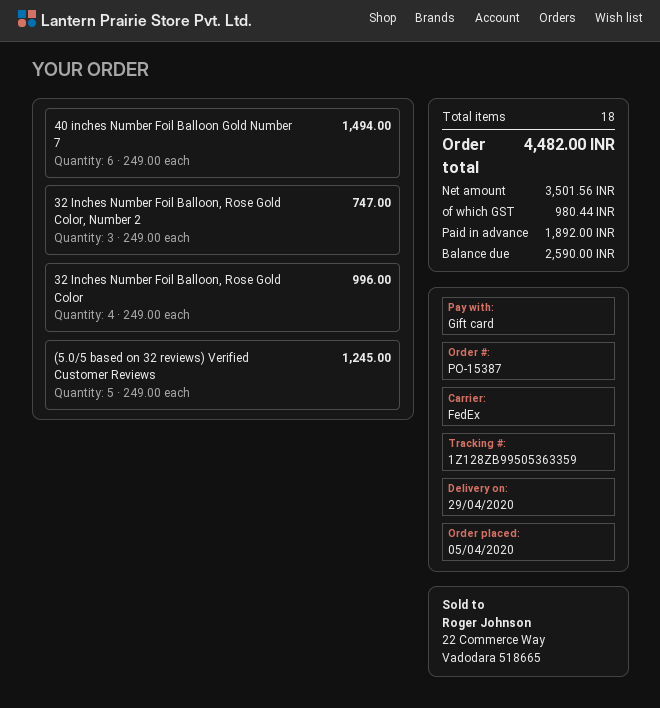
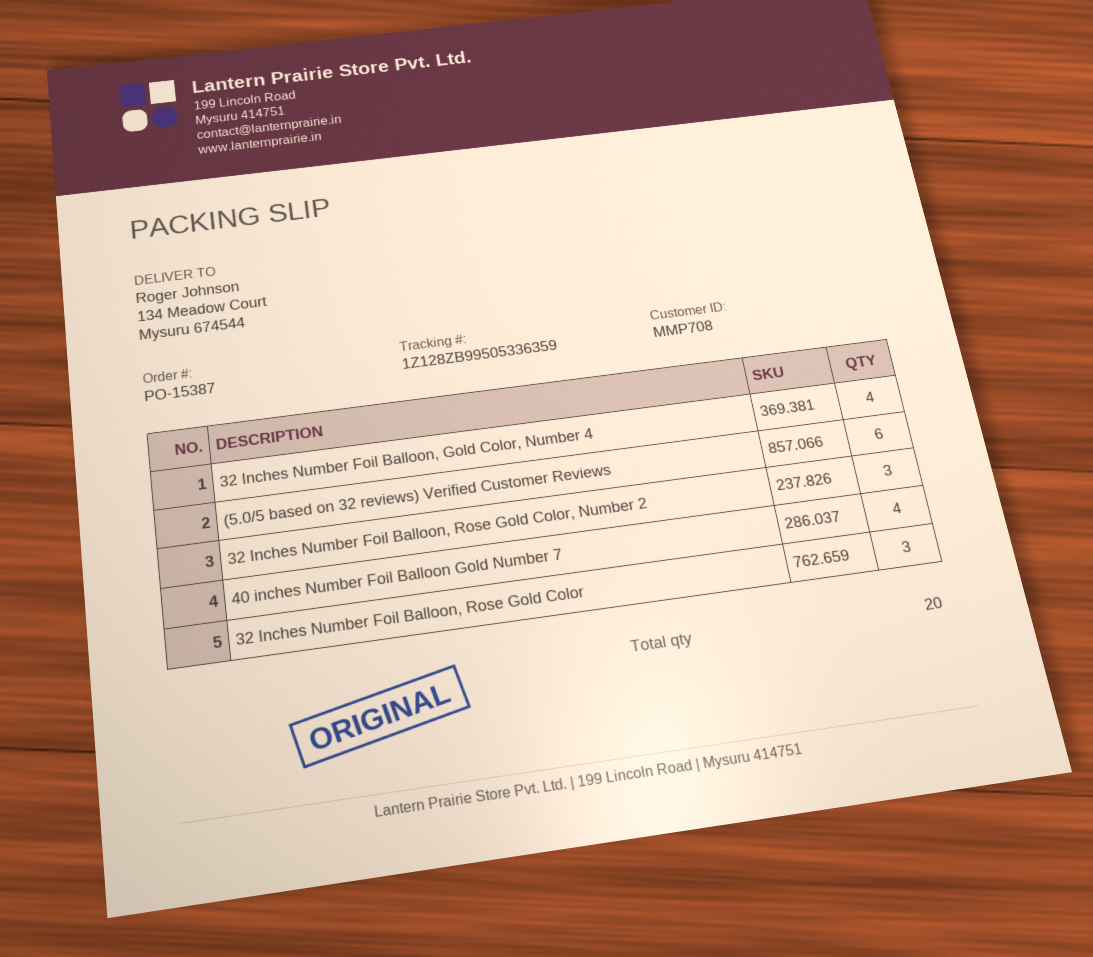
tracking number: 1Z128ZB99505363359 -> 1Z128ZB99505336359
40 inches Number Foil Balloon Gold Number 7: 6 -> 4
32 Inches Number Foil Balloon, Rose Gold Color: 4 -> 3
(5.0/5 based on 32 reviews) Verified Customer Reviews: 5 -> 6
32 Inches Number Foil Balloon, Gold Color, Number 4: none -> 4
total quantity: 18 -> 20

